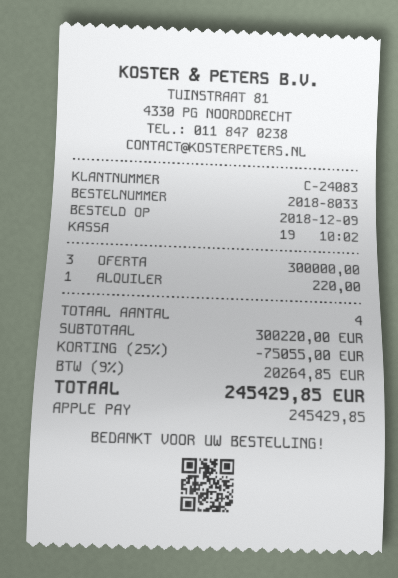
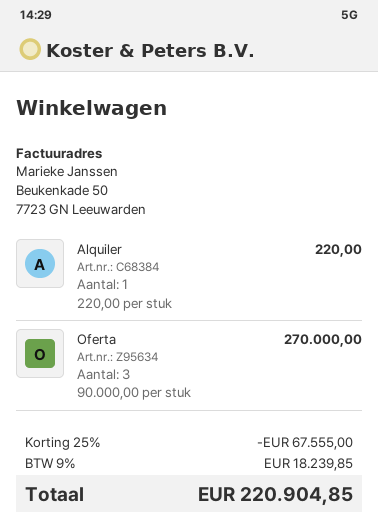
OFERTA: 3 for 300000.00 -> 3 for 270000.00
discount: 25% = 75055.00 -> 25% = 67555.00
tax: 9% = 20264.85 -> 9% = 18239.85
total: 245429.85 -> 220904.85

